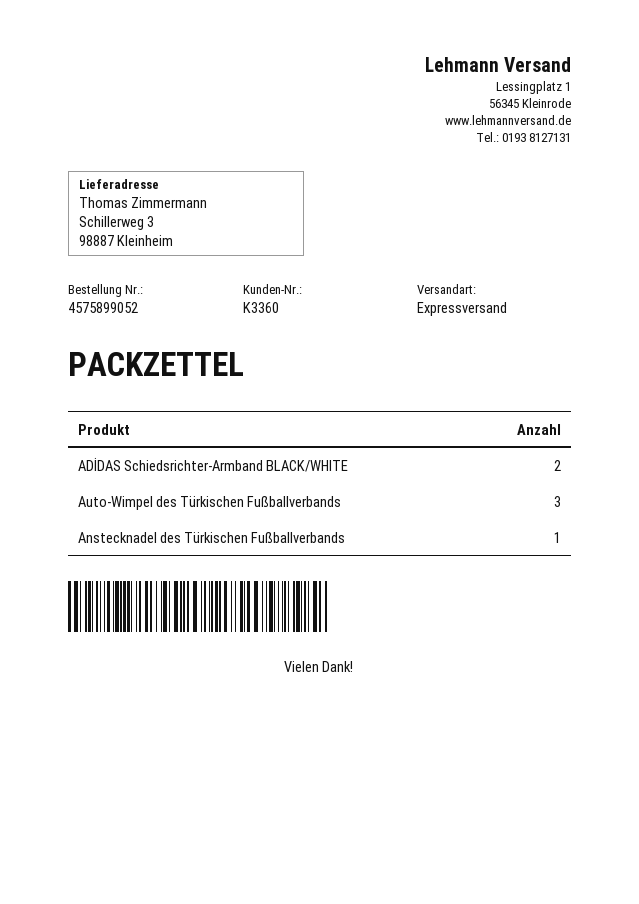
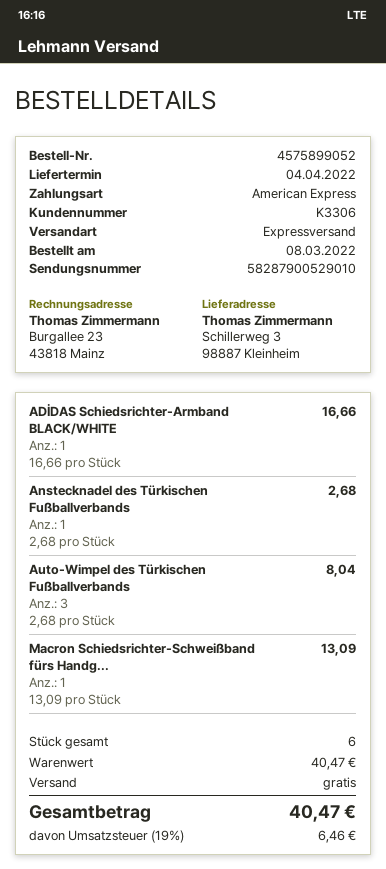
customer number: K3360 -> K3306
ADİDAS Schiedsrichter-Armband BLACK/WHITE: 2 -> 1
Macron Schiedsrichter-Schweißband fürs Handg...: none -> 1

